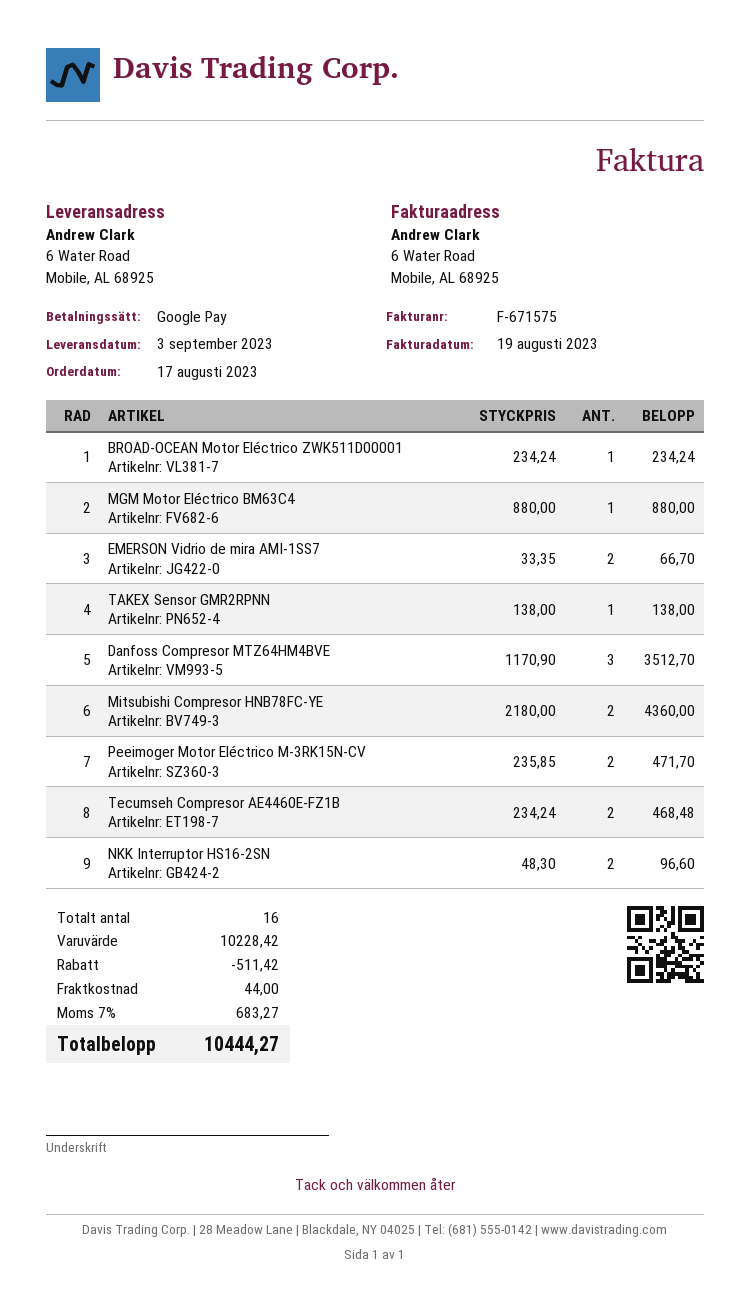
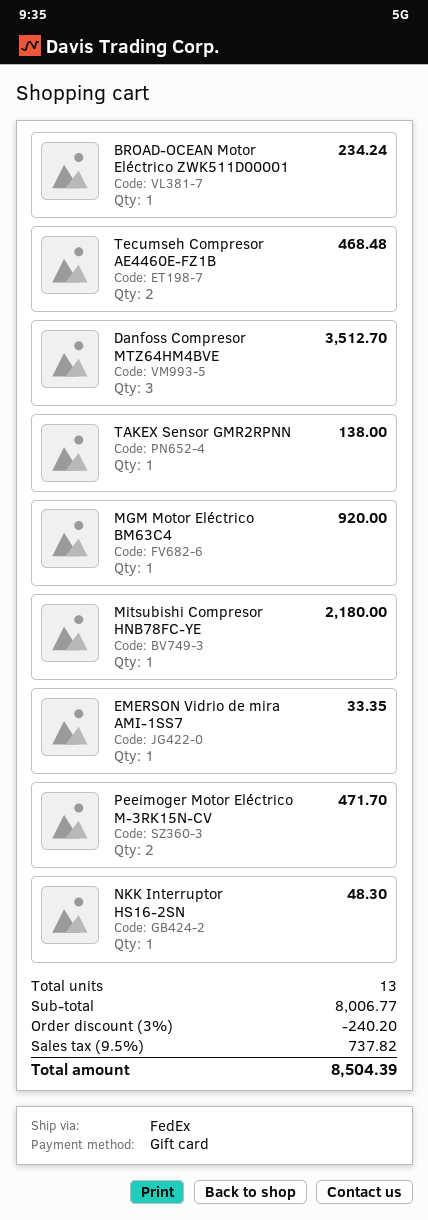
payment method: Google Pay -> gift card
MGM Motor Eléctrico BM63C4: 1 for 880.00 -> 1 for 920.00
EMERSON Vidrio de mira AMI-1SS7: 2 for 66.70 -> 1 for 33.35
Mitsubishi Compresor HNB78FC-YE: 2 for 4360.00 -> 1 for 2180.00
NKK Interruptor HS16-2SN: 2 for 96.60 -> 1 for 48.30
total quantity: 16 -> 13
subtotal: 10228.42 -> 8006.77
discount: 511.42 -> 240.20
shipping: 44.00 -> none
tax: 7% = 683.27 -> 9.5% = 737.82
total: 10444.27 -> 8504.39

